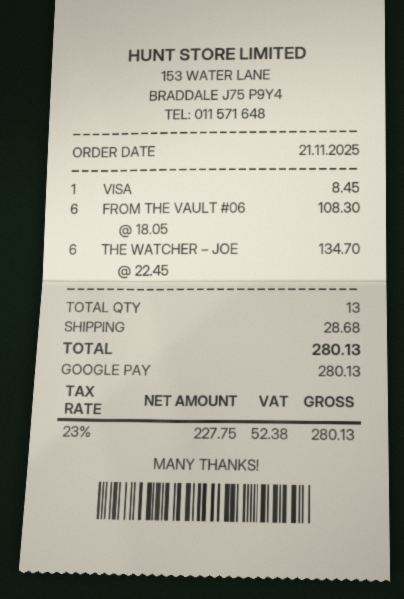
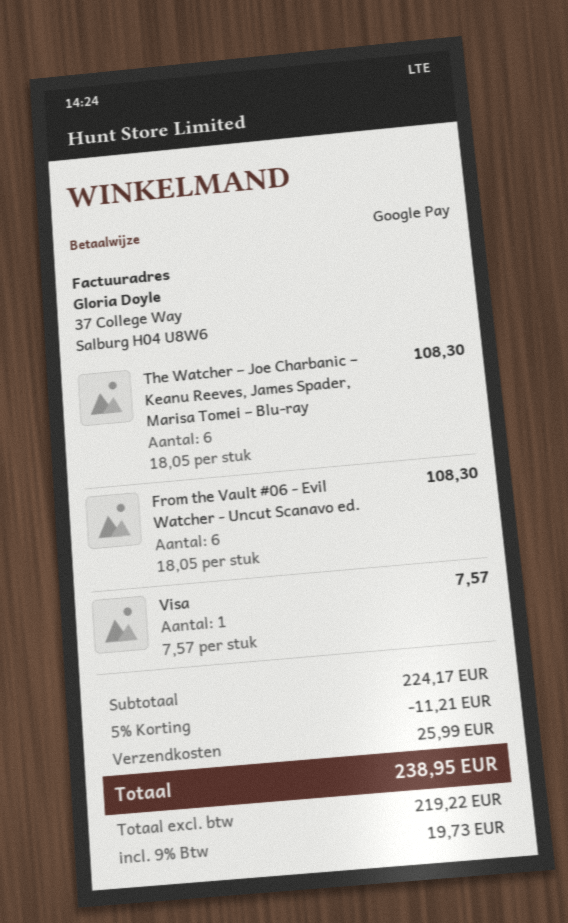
VISA: 1 x 8.45 = 8.45 -> 1 x 7.57 = 7.57
THE WATCHER – JOE: 6 x 22.45 = 134.70 -> 6 x 18.05 = 108.30
discount: none -> 5% = 11.21
shipping: 28.68 -> 25.99
net: 227.75 -> 219.22
tax: 23% = 52.38 -> 9% = 19.73
total: 280.13 -> 238.95

